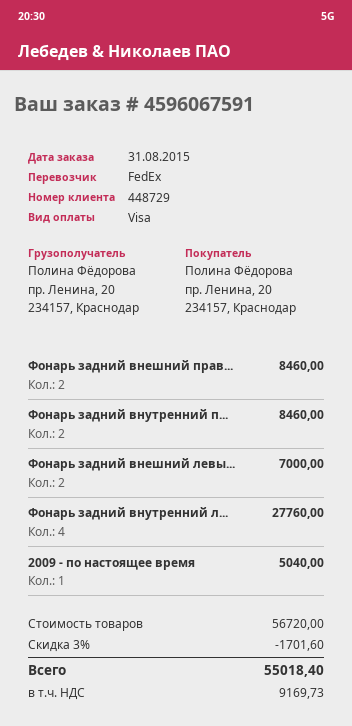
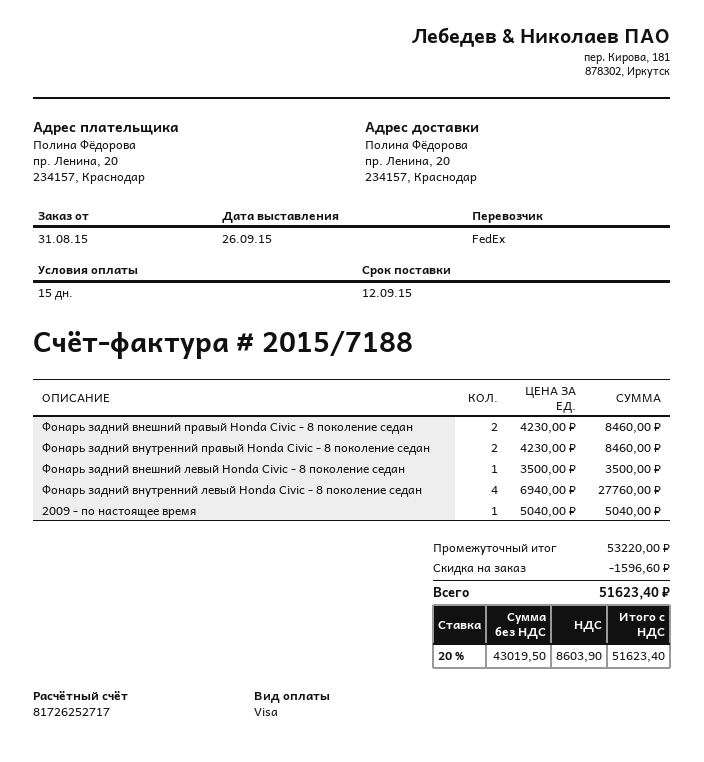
Фонарь задний внешний левы...: 2 for 7000.00 -> 1 for 3500.00
subtotal: 56720.00 -> 53220.00
discount: 1701.60 -> 1596.60
tax: 9169.73 -> 8603.90
total: 55018.40 -> 51623.40

